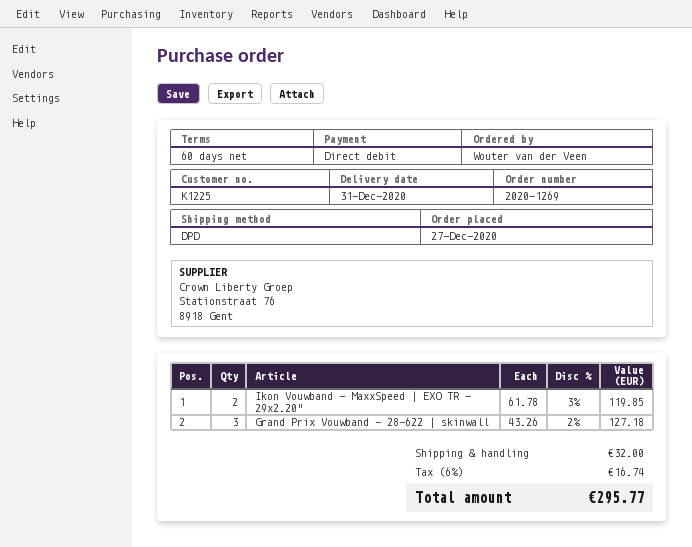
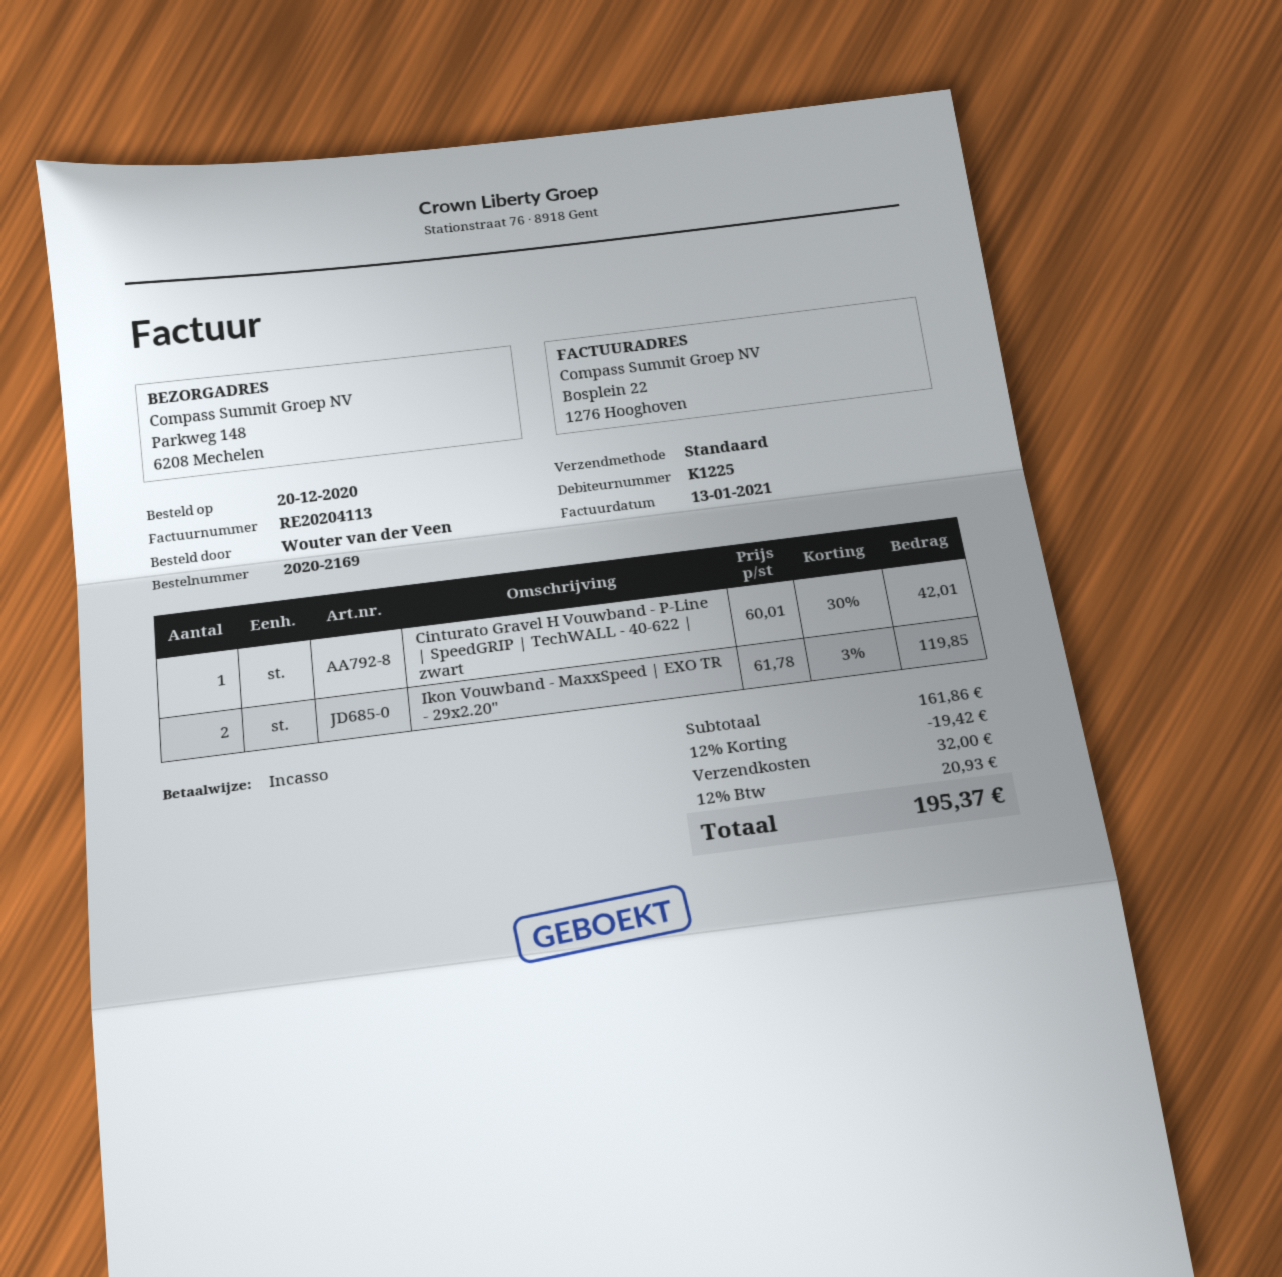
order number: 2020-1269 -> 2020-2169
order date: 2020-12-27 -> 2020-12-20
shipping method: DPD -> standard
Grand Prix Vouwband - 28-622 | skinwall: 3 x 43.26 - 2% = 127.18 -> none
Cinturato Gravel H Vouwband - P-Line | SpeedGRIP | TechWALL - 40-622 | zwart: none -> 1 x 60.01 - 30% = 42.01
discount: none -> 12% = 19.42
tax: 6% = 16.74 -> 12% = 20.93
total: 295.77 -> 195.37

